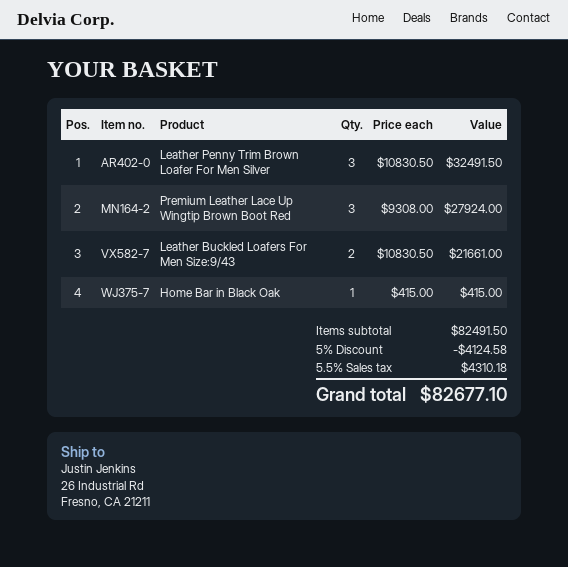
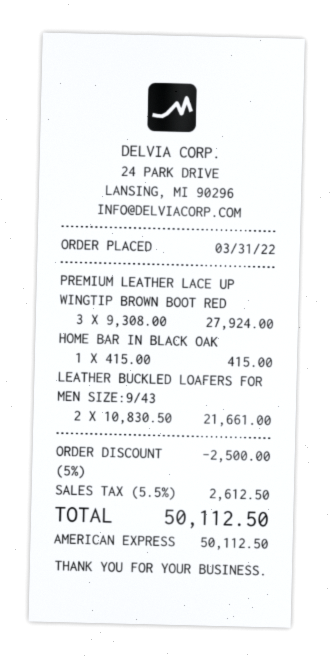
Leather Penny Trim Brown Loafer For Men Silver: 3 x 10830.50 = 32491.50 -> none
discount: 5% = 4124.58 -> 5% = 2500.00
tax: 5.5% = 4310.18 -> 5.5% = 2612.50
total: 82677.10 -> 50112.50

